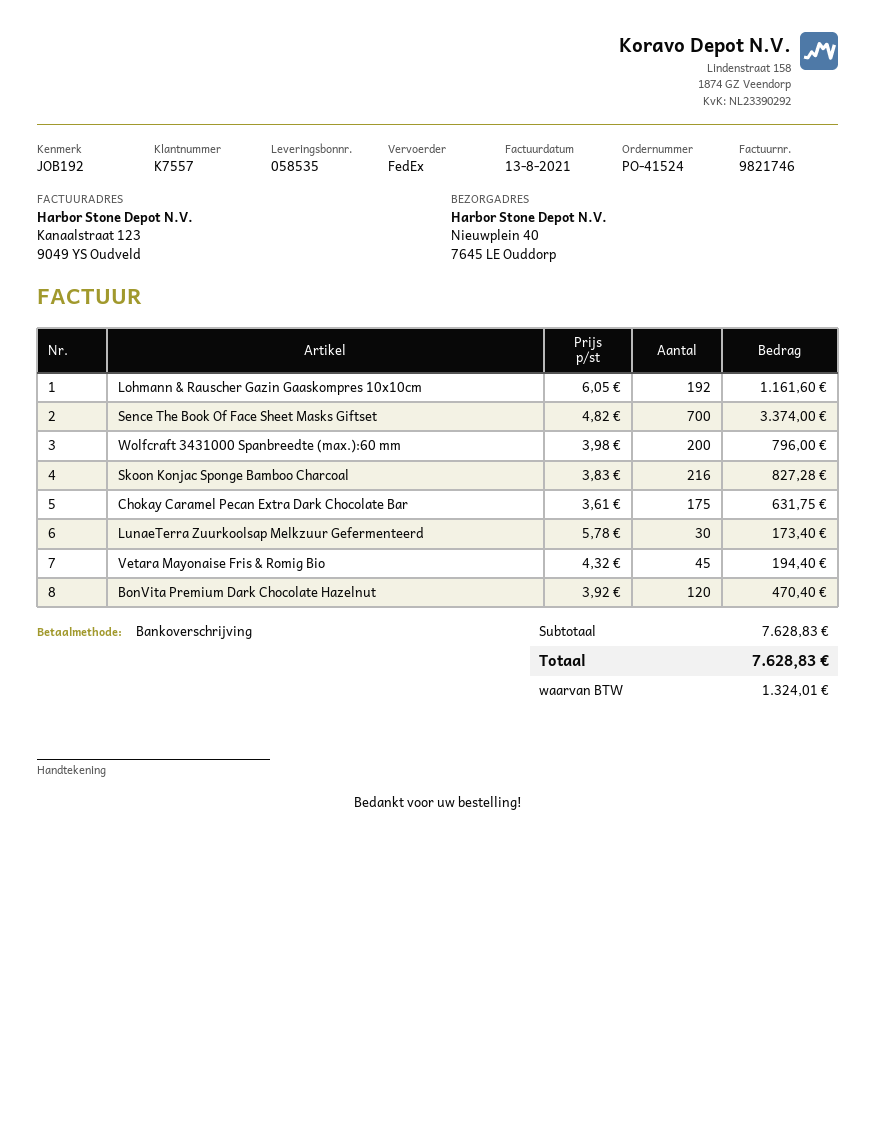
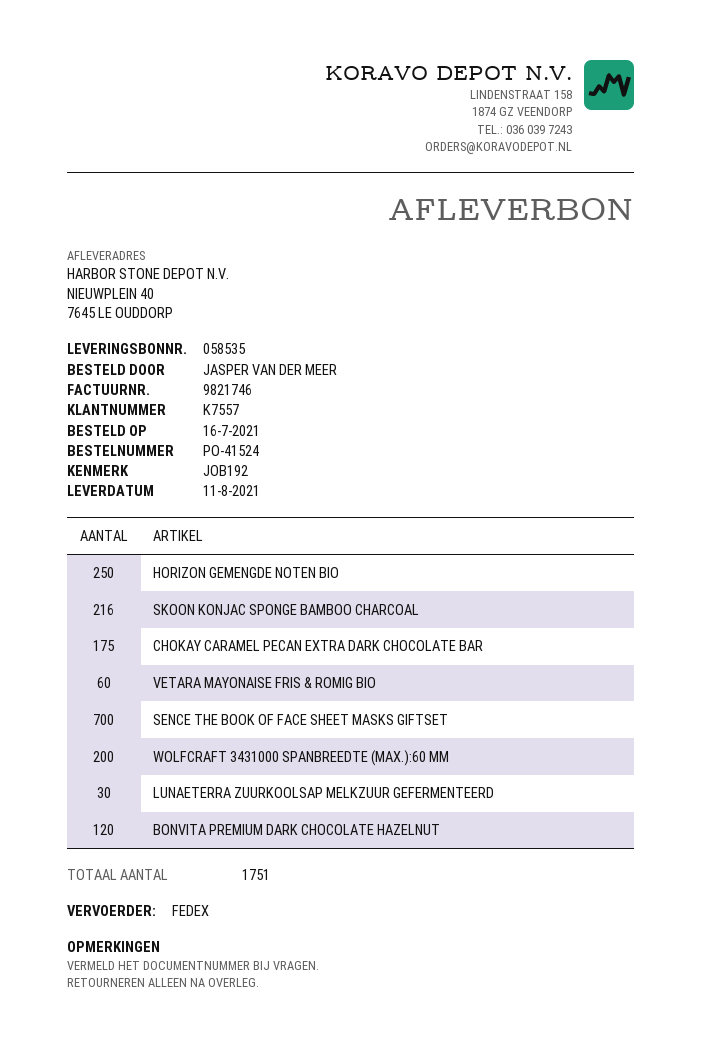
Lohmann & Rauscher Gazin Gaaskompres 10x10cm: 192 -> none
Vetara Mayonaise Fris & Romig Bio: 45 -> 60
HORIZON GEMENGDE NOTEN BIO: none -> 250

